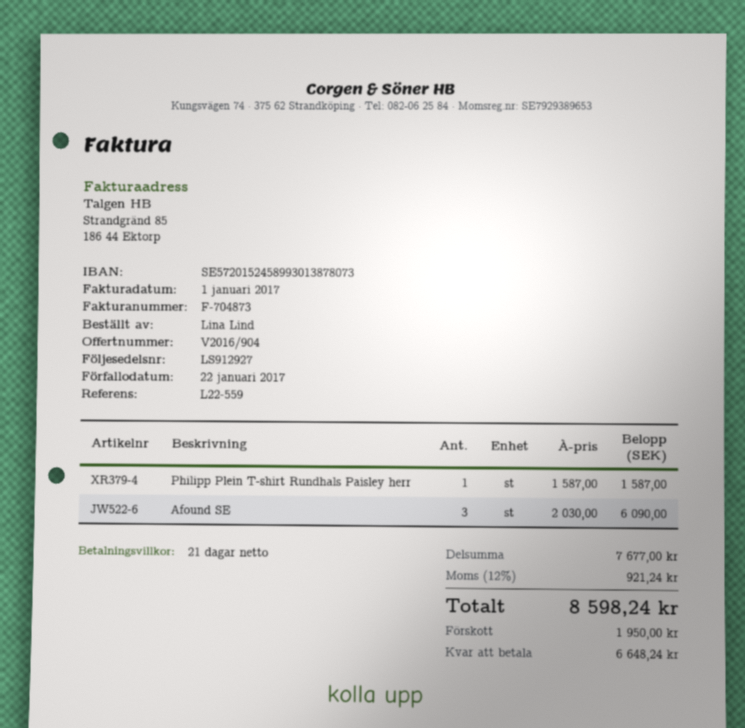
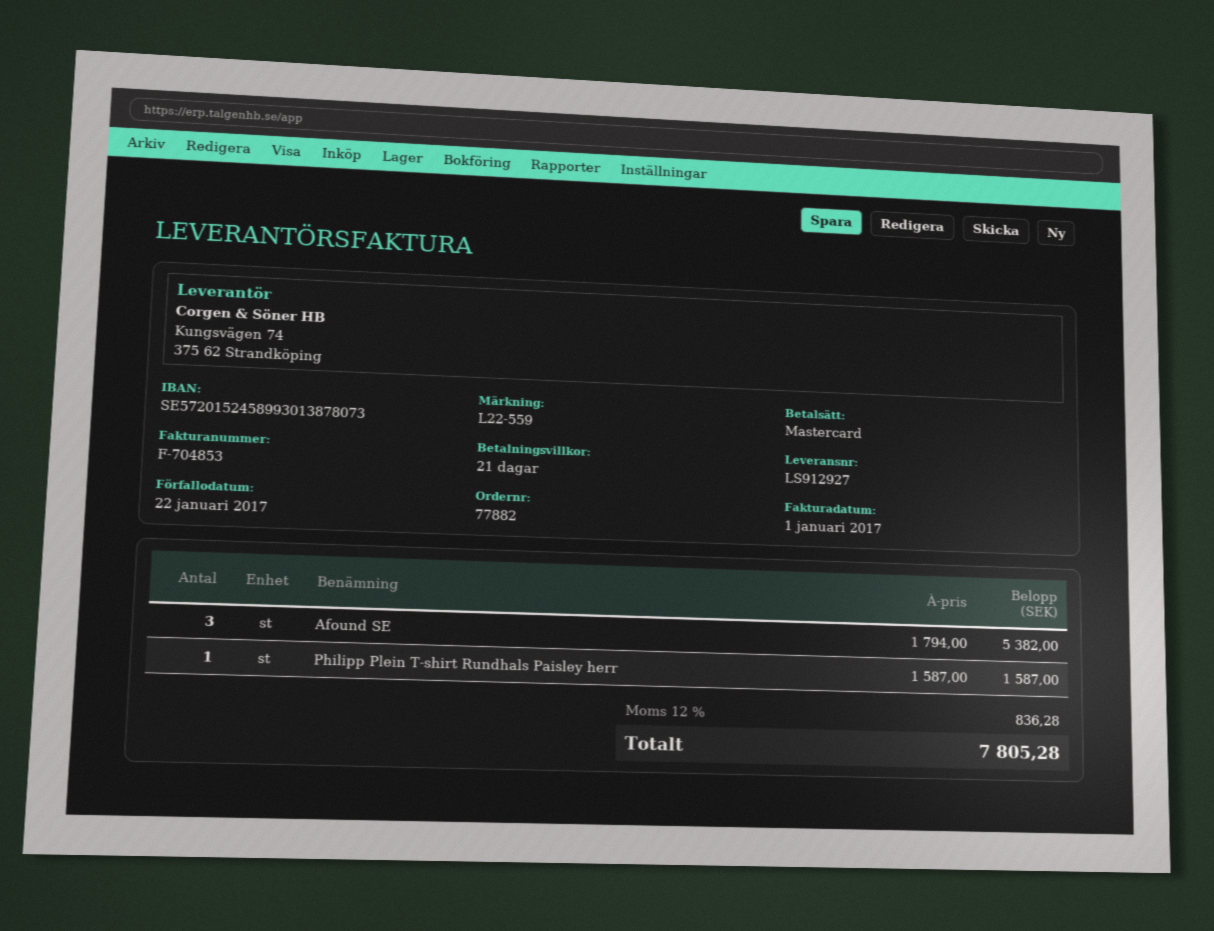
invoice number: F-704873 -> F-704853
Afound SE: 3 x 2030.00 = 6090.00 -> 3 x 1794.00 = 5382.00
tax: 12% = 921.24 -> 12% = 836.28
total: 8598.24 -> 7805.28

